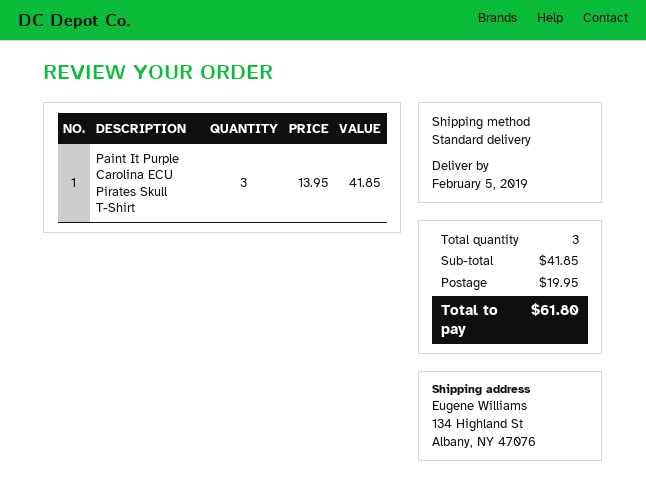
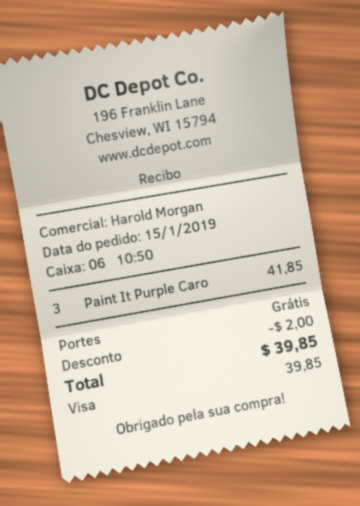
discount: none -> 2.00
shipping: 19.95 -> 0.00
total: 61.80 -> 39.85

